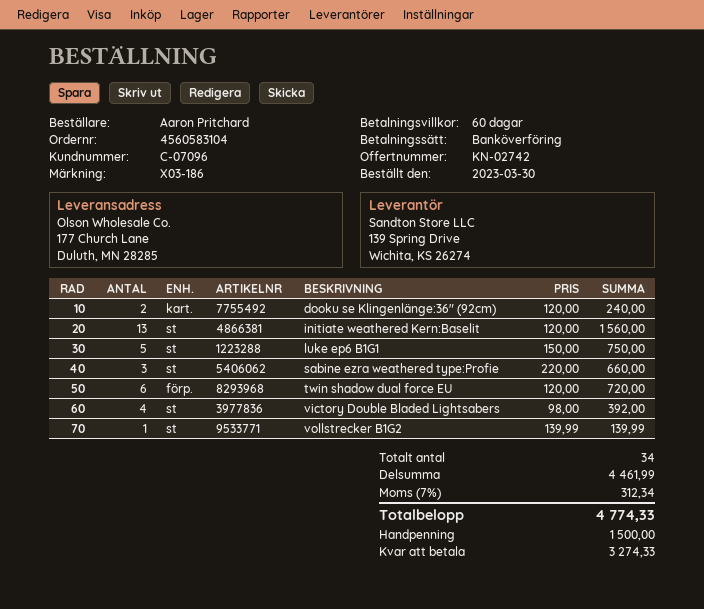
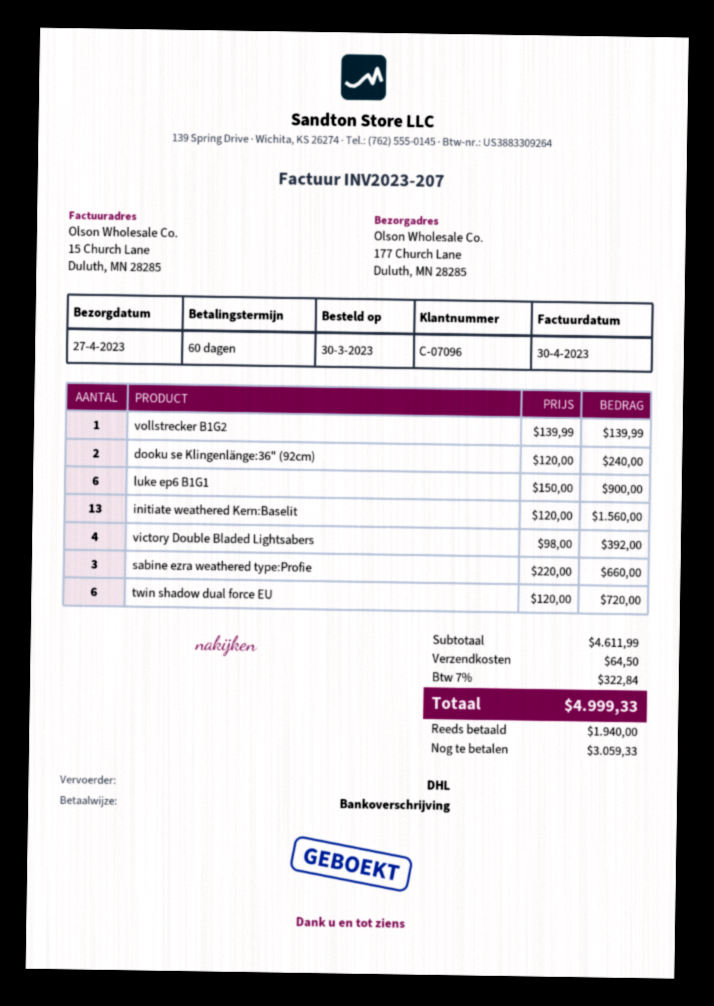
luke ep6 B1G1: 5 x 150.00 = 750.00 -> 6 x 150.00 = 900.00
subtotal: 4461.99 -> 4611.99
shipping: none -> 64.50
tax: 7% = 312.34 -> 7% = 322.84
total: 4774.33 -> 4999.33
deposit: 1500.00 -> 1940.00
balance: 3274.33 -> 3059.33

